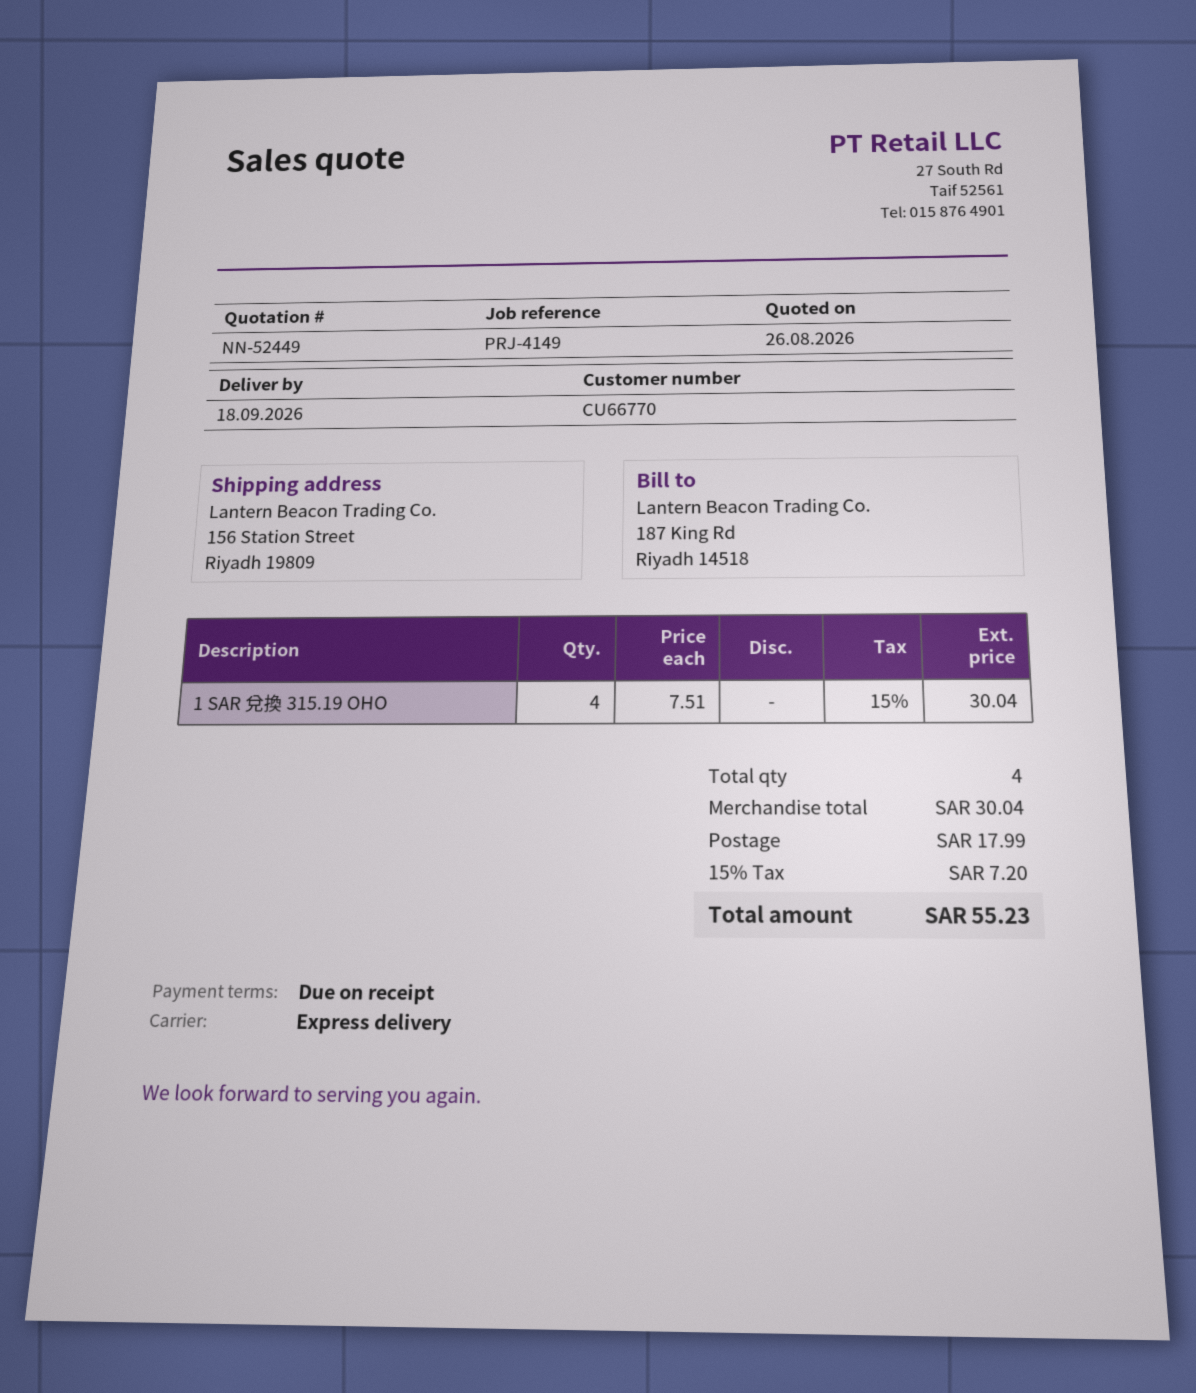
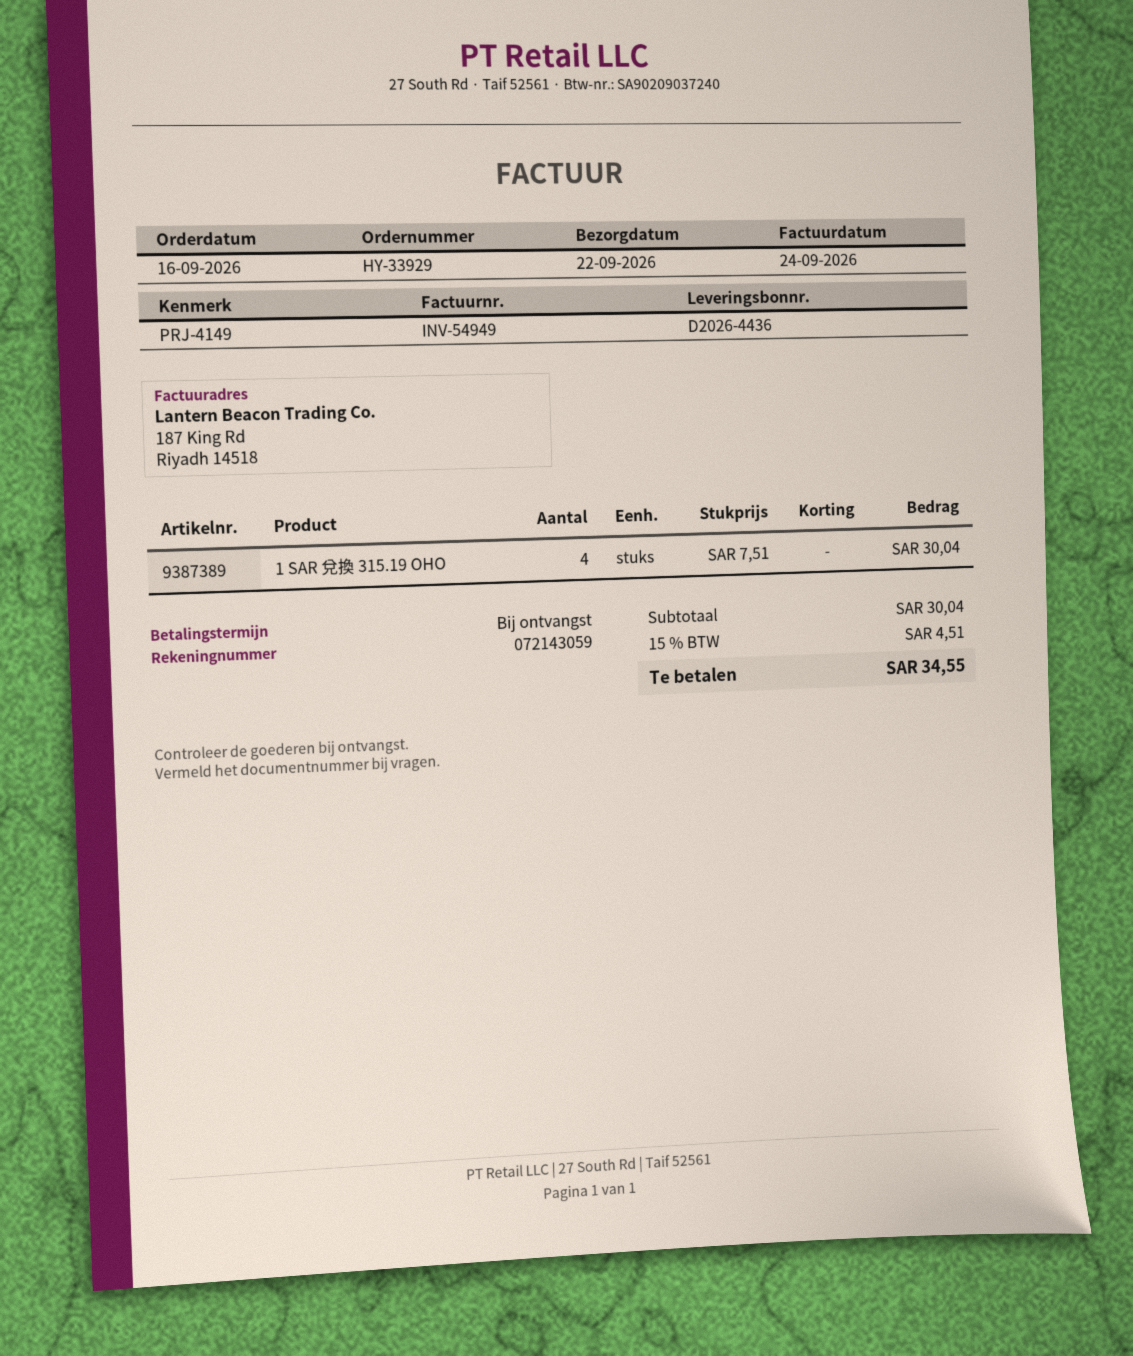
delivery date: 2026-09-18 -> 2026-09-22
shipping: 17.99 -> none
tax: 15% = 7.20 -> 15% = 4.51
total: 55.23 -> 34.55

